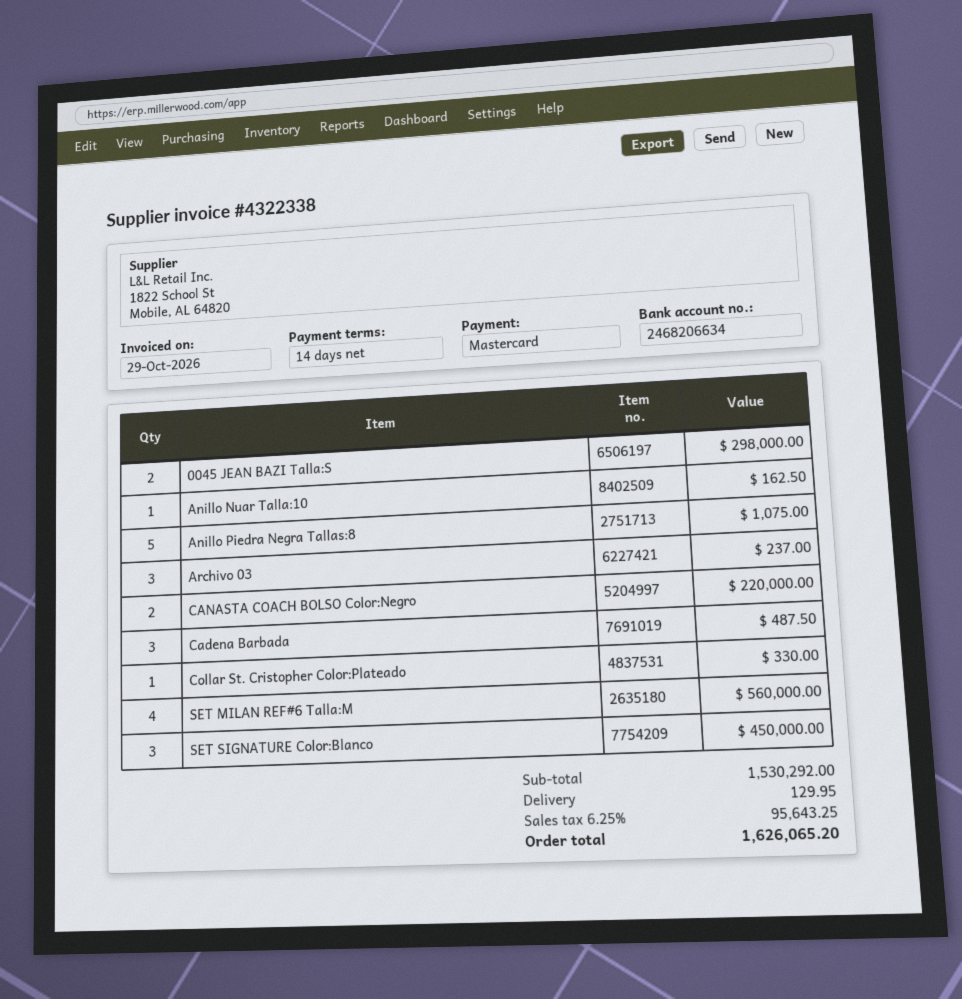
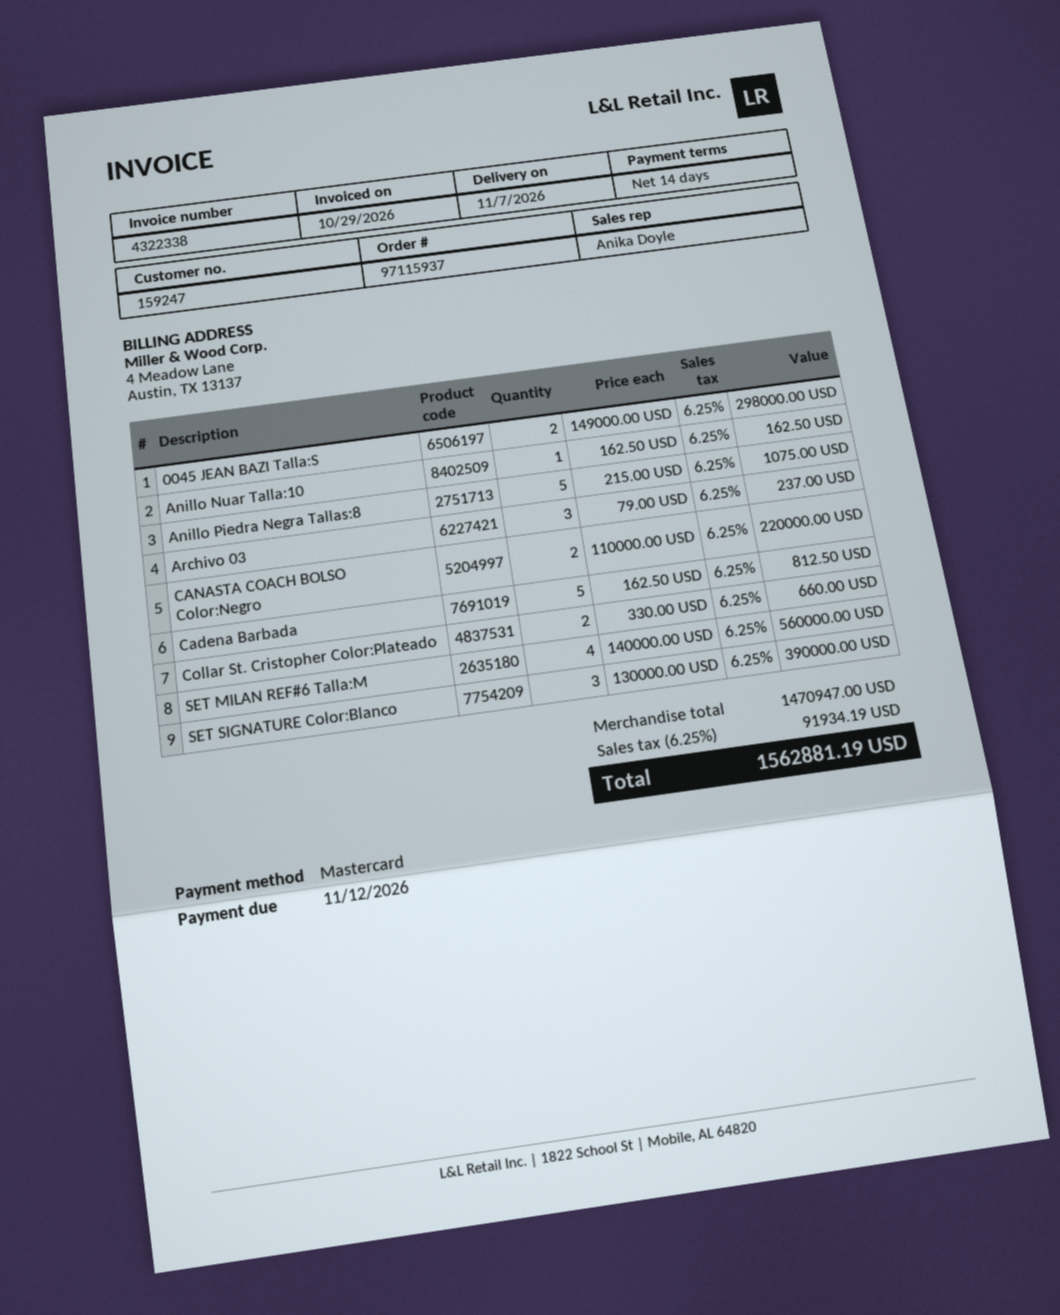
Cadena Barbada: 3 for 487.50 -> 5 for 812.50
Collar St. Cristopher Color:Plateado: 1 for 330.00 -> 2 for 660.00
SET SIGNATURE Color:Blanco: 3 for 450000.00 -> 3 for 390000.00
subtotal: 1530292.00 -> 1470947.00
shipping: 129.95 -> none
tax: 6.25% = 95643.25 -> 6.25% = 91934.19
total: 1626065.20 -> 1562881.19

